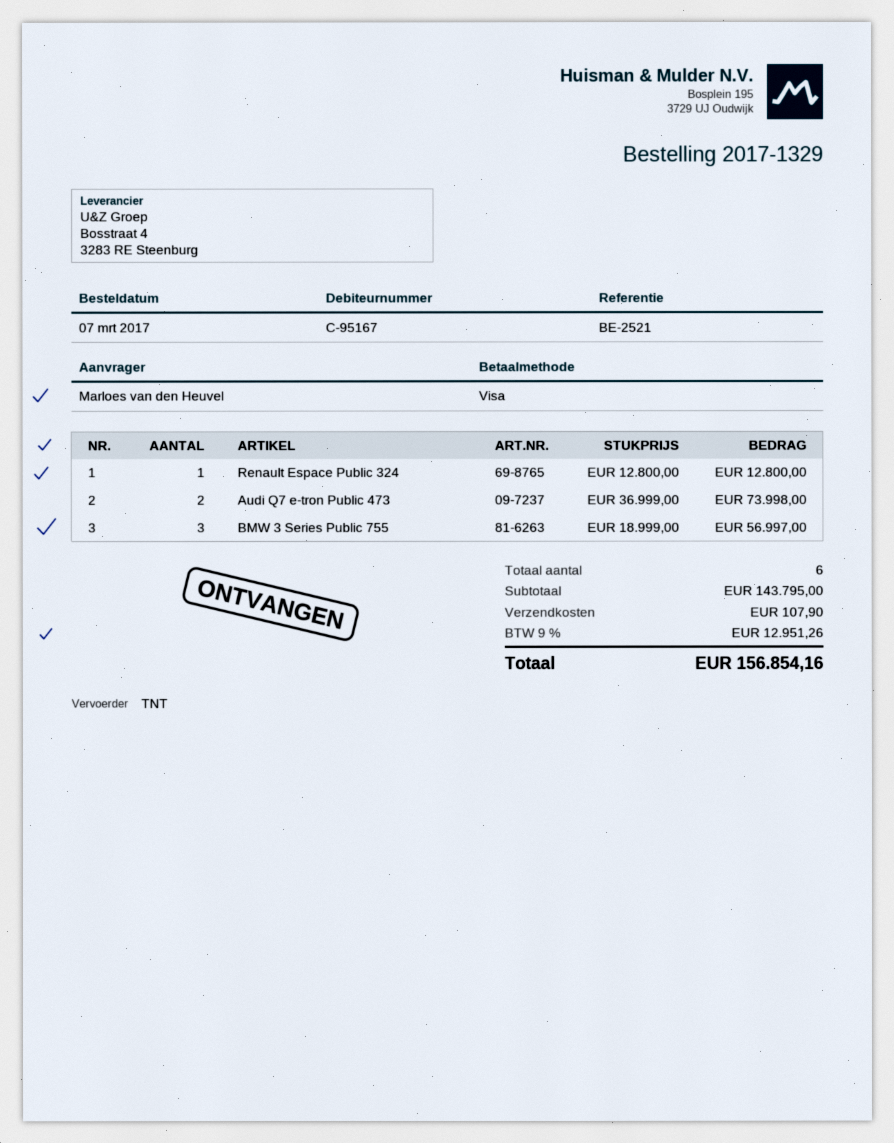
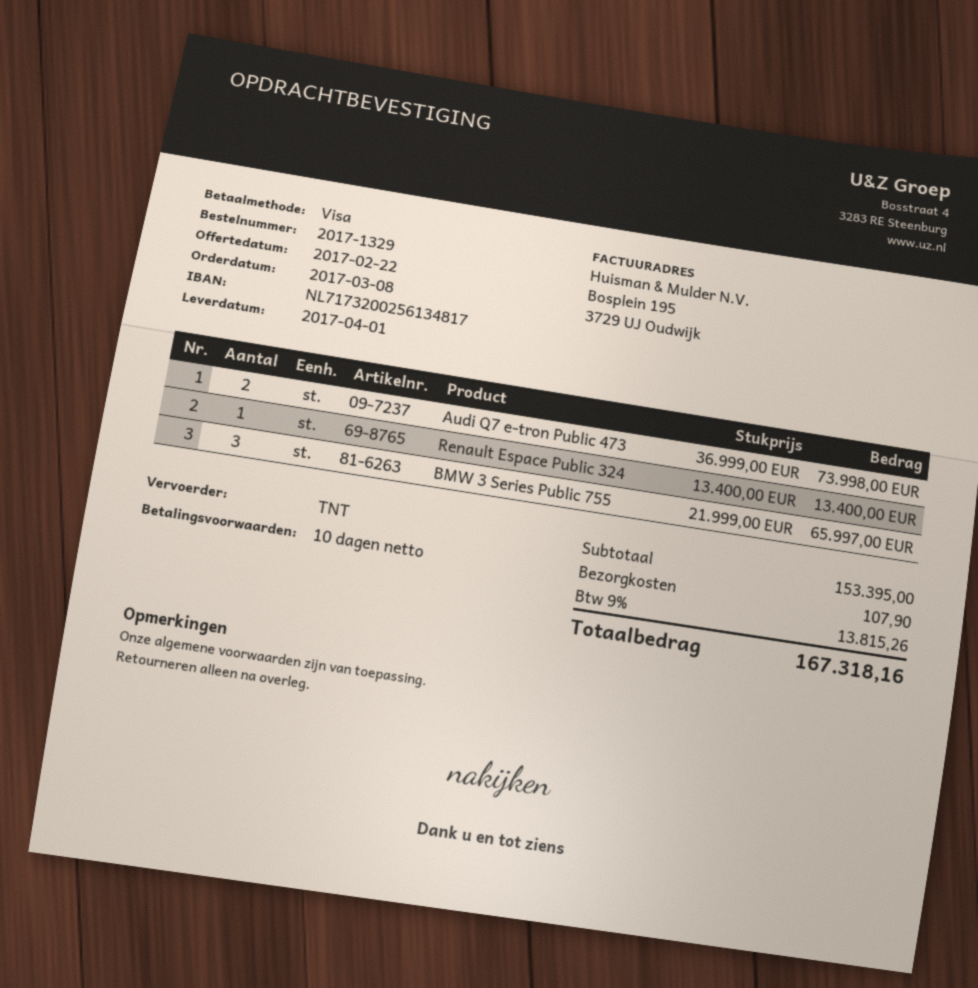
order date: 2017-03-07 -> 2017-03-08
Renault Espace Public 324: 1 x 12800.00 = 12800.00 -> 1 x 13400.00 = 13400.00
BMW 3 Series Public 755: 3 x 18999.00 = 56997.00 -> 3 x 21999.00 = 65997.00
subtotal: 143795.00 -> 153395.00
tax: 9% = 12951.26 -> 9% = 13815.26
total: 156854.16 -> 167318.16

